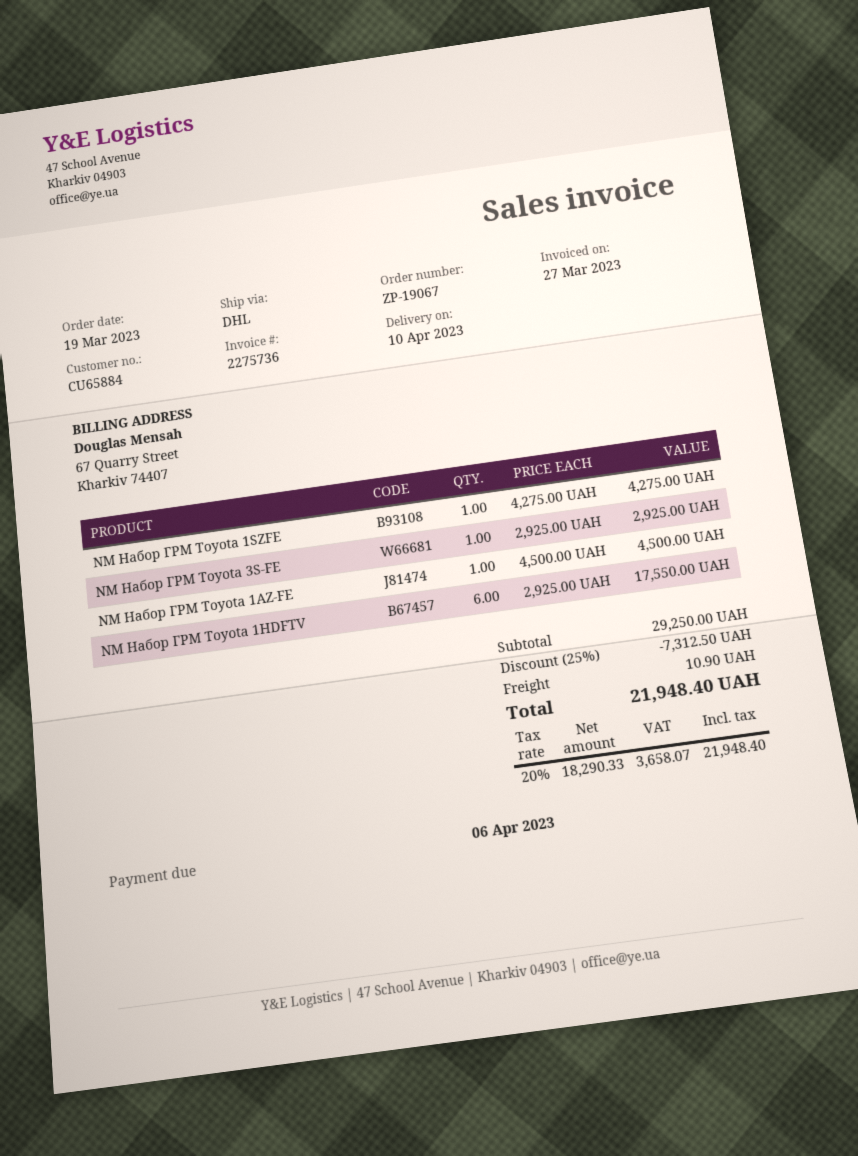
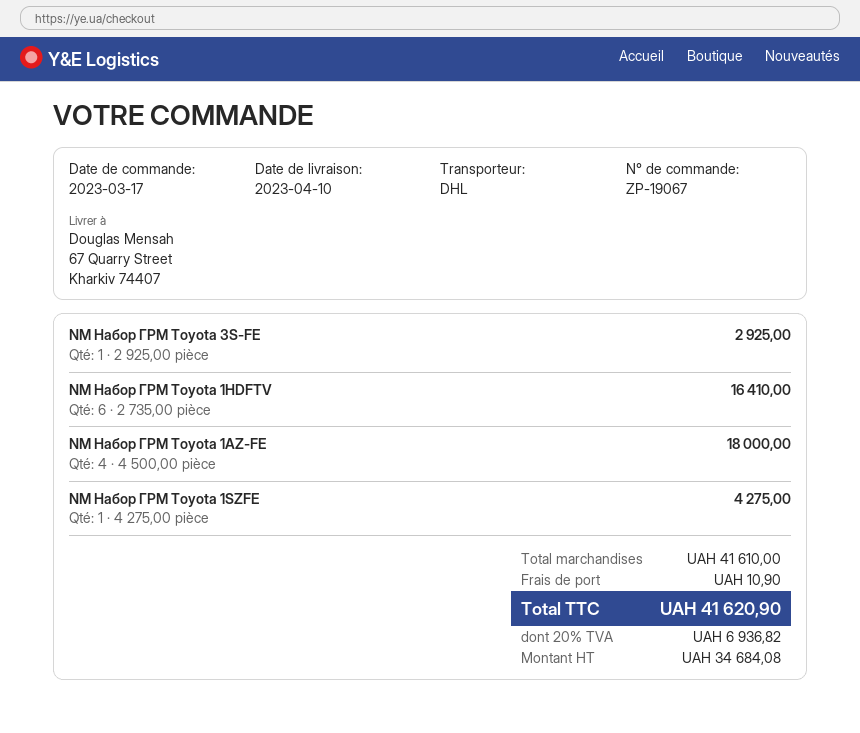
order date: 2023-03-19 -> 2023-03-17
NM Набор ГРМ Toyota 1AZ-FE: 1 x 4500.00 = 4500.00 -> 4 x 4500.00 = 18000.00
NM Набор ГРМ Toyota 1HDFTV: 6 x 2925.00 = 17550.00 -> 6 x 2735.00 = 16410.00
subtotal: 29250.00 -> 41610.00
discount: 25% = 7312.50 -> none
net: 18290.33 -> 34684.08
tax: 20% = 3658.07 -> 20% = 6936.82
total: 21948.40 -> 41620.90

